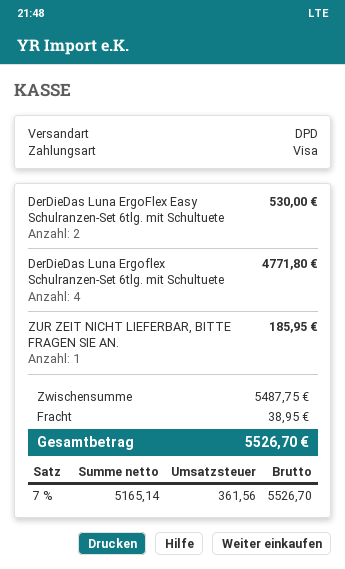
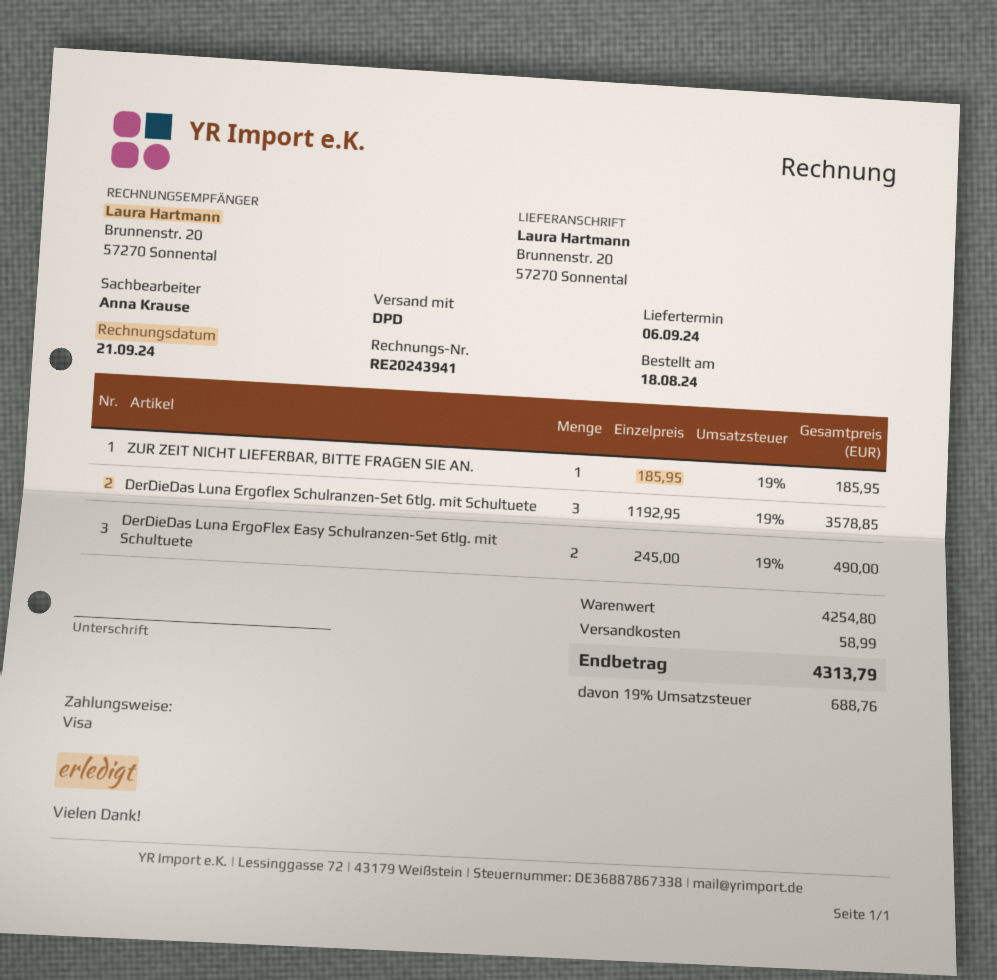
DerDieDas Luna ErgoFlex Easy Schulranzen-Set 6tlg. mit Schultuete: 2 for 530.00 -> 2 for 490.00
DerDieDas Luna Ergoflex Schulranzen-Set 6tlg. mit Schultuete: 4 for 4771.80 -> 3 for 3578.85
subtotal: 5487.75 -> 4254.80
shipping: 38.95 -> 58.99
tax: 7% = 361.56 -> 19% = 688.76
total: 5526.70 -> 4313.79

